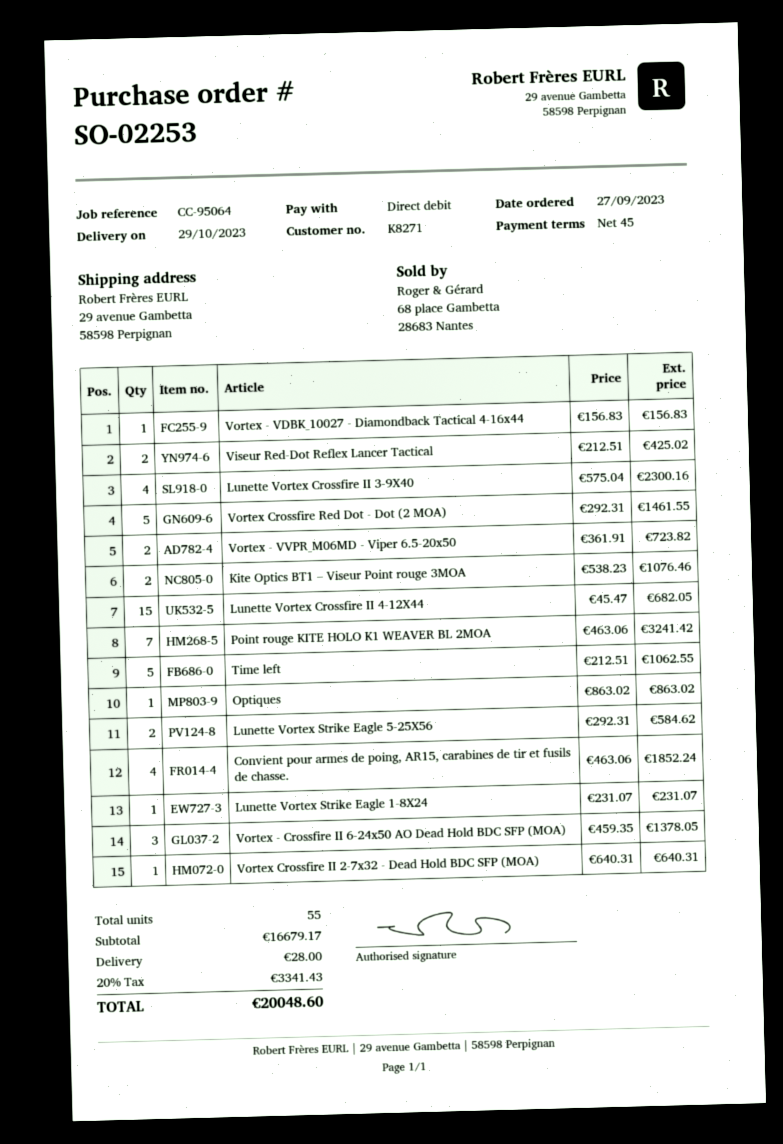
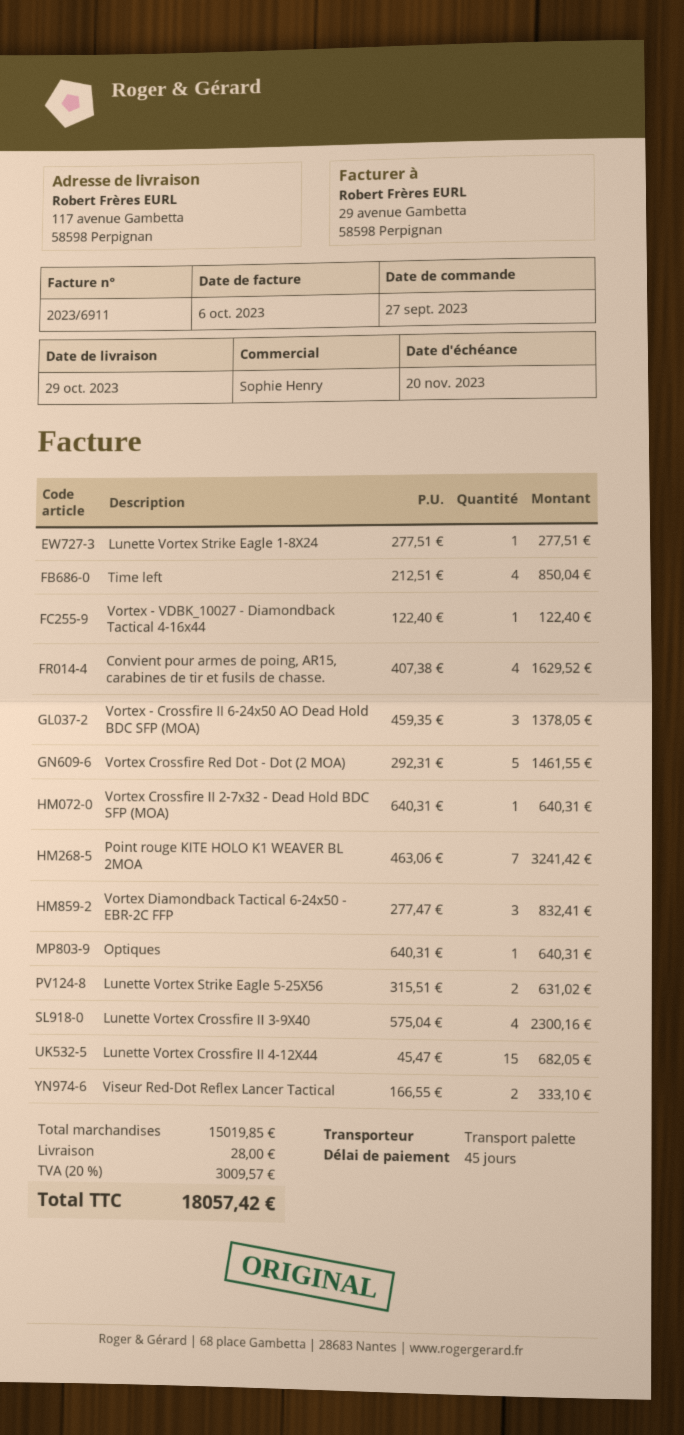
ship to: 29 avenue Gambetta, 58598 Perpignan -> 117 avenue Gambetta, 58598 Perpignan
Vortex - VDBK_10027 - Diamondback Tactical 4-16x44: 1 x 156.83 = 156.83 -> 1 x 122.40 = 122.40
Viseur Red-Dot Reflex Lancer Tactical: 2 x 212.51 = 425.02 -> 2 x 166.55 = 333.10
Vortex - VVPR_M06MD - Viper 6.5-20x50: 2 x 361.91 = 723.82 -> none
Kite Optics BT1 – Viseur Point rouge 3MOA: 2 x 538.23 = 1076.46 -> none
Time left: 5 x 212.51 = 1062.55 -> 4 x 212.51 = 850.04
Optiques: 1 x 863.02 = 863.02 -> 1 x 640.31 = 640.31
Lunette Vortex Strike Eagle 5-25X56: 2 x 292.31 = 584.62 -> 2 x 315.51 = 631.02
Convient pour armes de poing, AR15, carabines de tir et fusils de chasse.: 4 x 463.06 = 1852.24 -> 4 x 407.38 = 1629.52
Lunette Vortex Strike Eagle 1-8X24: 1 x 231.07 = 231.07 -> 1 x 277.51 = 277.51
Vortex Diamondback Tactical 6-24x50 - EBR-2C FFP: none -> 3 x 277.47 = 832.41
subtotal: 16679.17 -> 15019.85
tax: 20% = 3341.43 -> 20% = 3009.57
total: 20048.60 -> 18057.42

